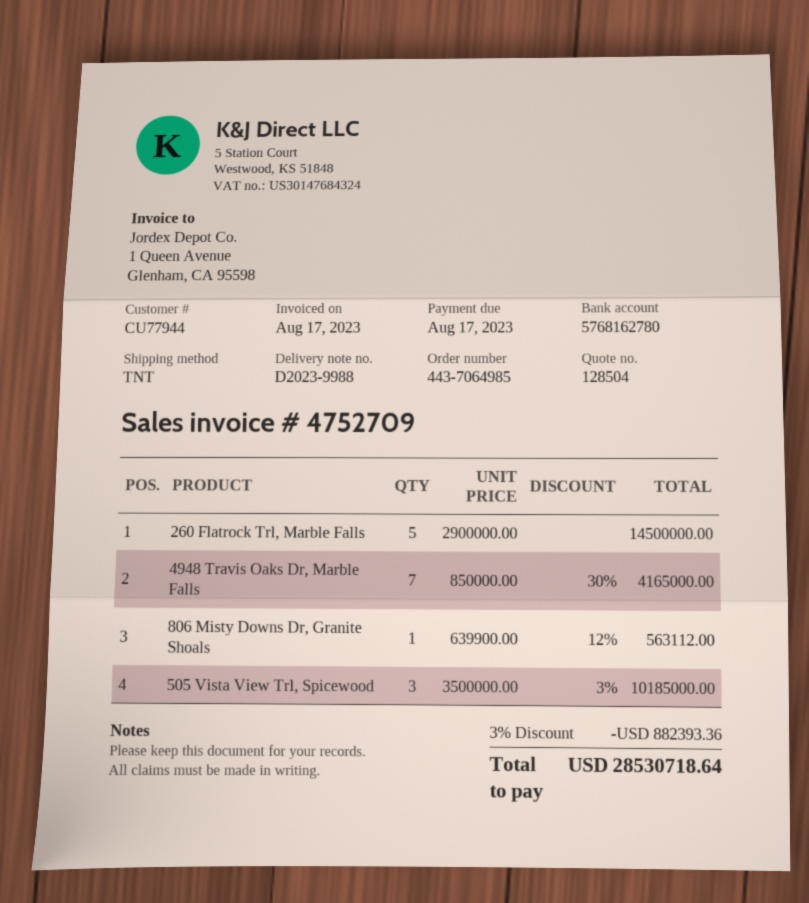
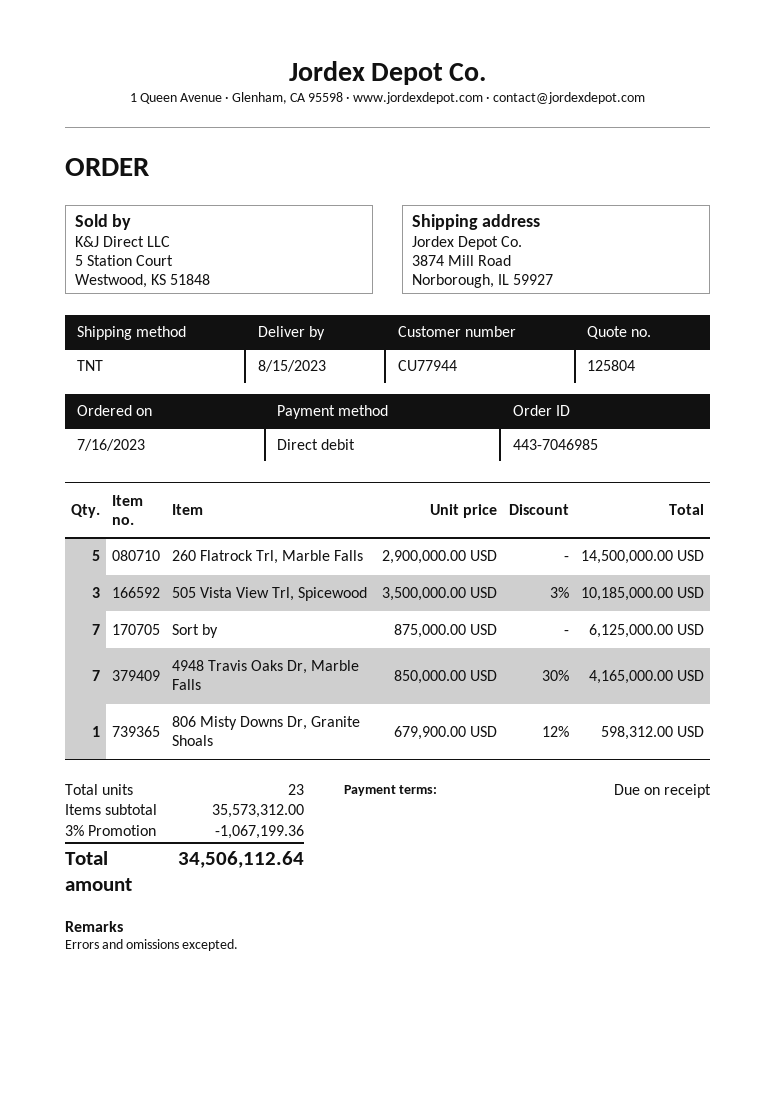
quote number: 128504 -> 125804
order number: 443-7064985 -> 443-7046985
806 Misty Downs Dr, Granite Shoals: 1 x 639900.00 - 12% = 563112.00 -> 1 x 679900.00 - 12% = 598312.00
Sort by: none -> 7 x 875000.00 = 6125000.00
discount: 3% = 882393.36 -> 3% = 1067199.36
total: 28530718.64 -> 34506112.64

